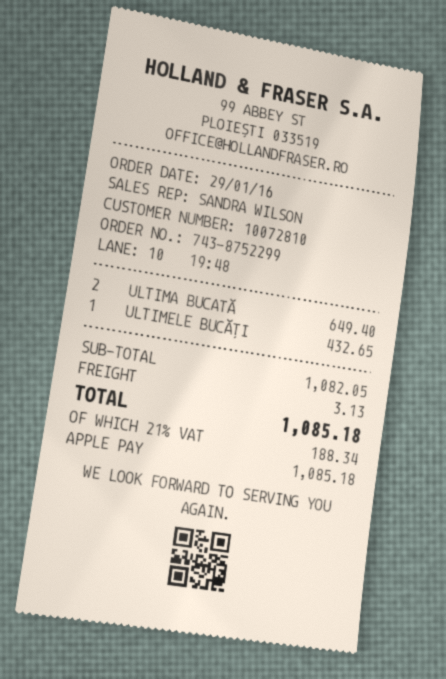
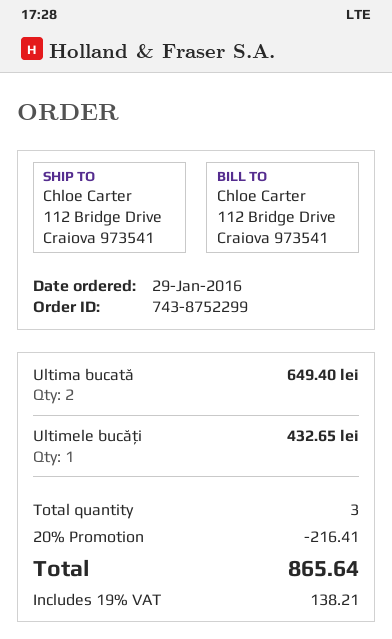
discount: none -> 20% = 216.41
shipping: 3.13 -> none
tax: 21% = 188.34 -> 19% = 138.21
total: 1085.18 -> 865.64

